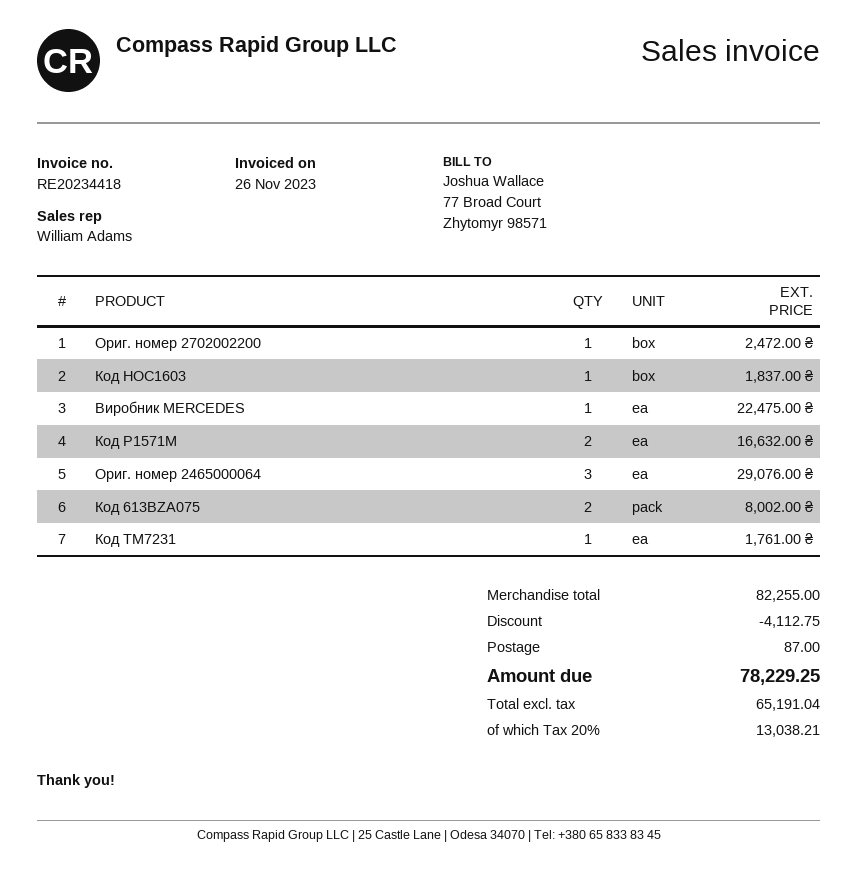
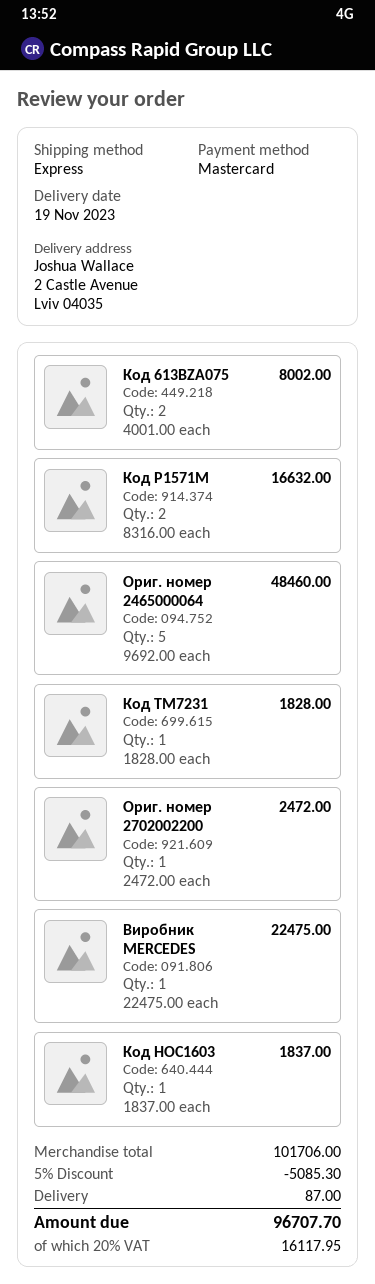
Ориг. номер 2465000064: 3 for 29076.00 -> 5 for 48460.00
Код TM7231: 1 for 1761.00 -> 1 for 1828.00
subtotal: 82255.00 -> 101706.00
discount: 4112.75 -> 5085.30
tax: 20% = 13038.21 -> 20% = 16117.95
total: 78229.25 -> 96707.70

